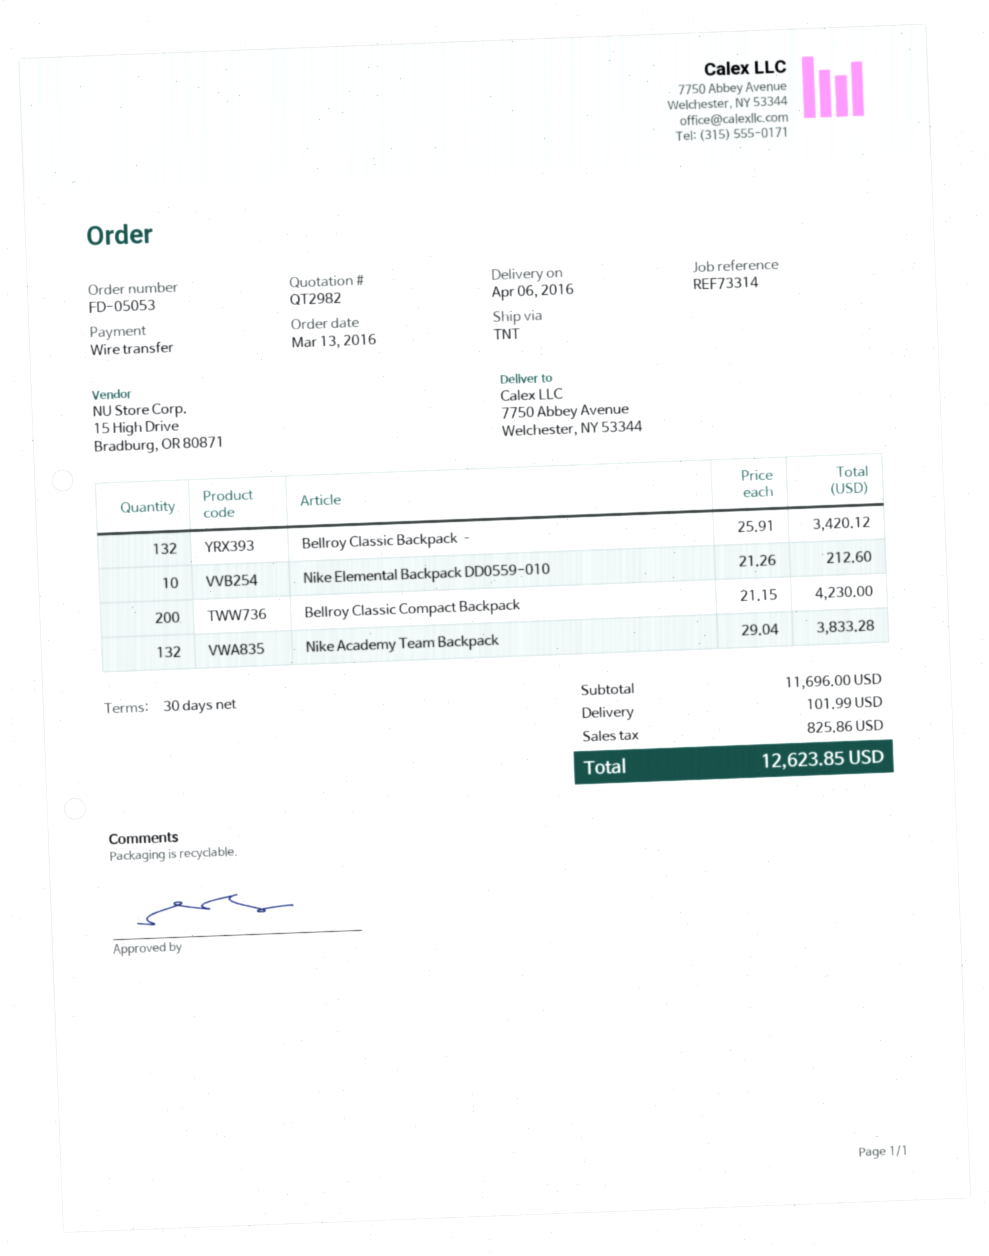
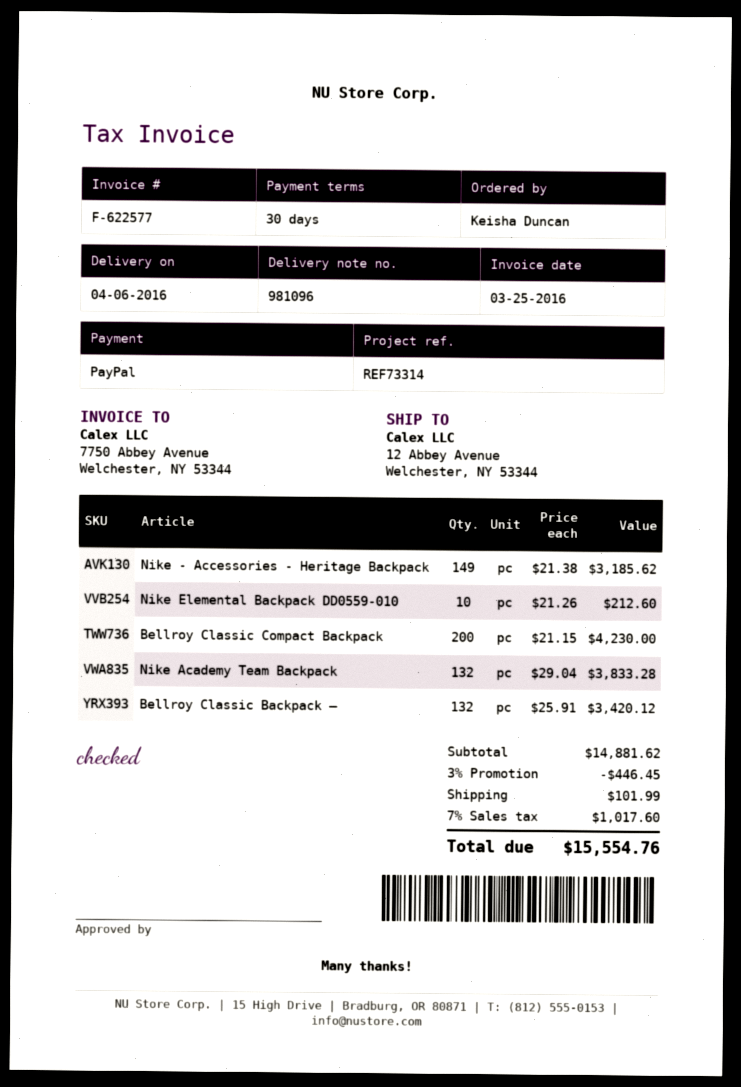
payment method: bank transfer -> PayPal
ship to: 7750 Abbey Avenue, Welchester, NY 53344 -> 12 Abbey Avenue, Welchester, NY 53344
Nike - Accessories - Heritage Backpack: none -> 149 x 21.38 = 3185.62
subtotal: 11696.00 -> 14881.62
discount: none -> 3% = 446.45
tax: 825.86 -> 1017.60
total: 12623.85 -> 15554.76

